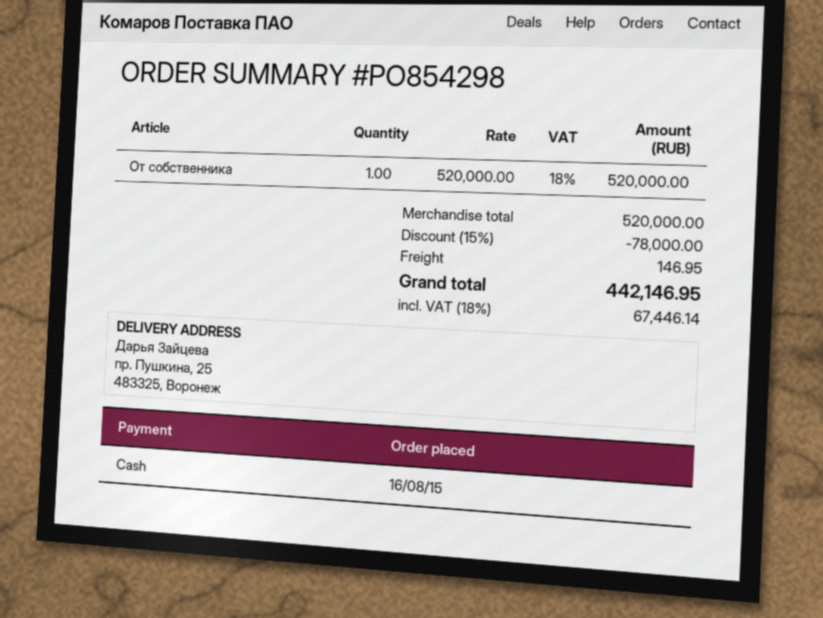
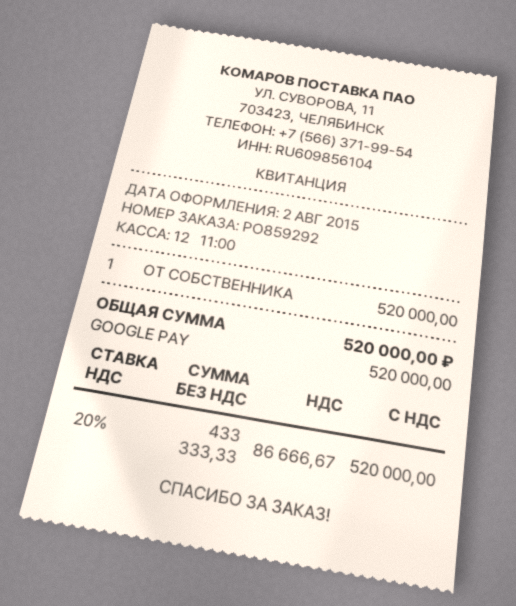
order number: PO854298 -> PO859292
order date: 2015-08-16 -> 2015-08-02
payment method: cash -> Google Pay
discount: 15% = 78000.00 -> none
shipping: 146.95 -> none
tax: 18% = 67446.14 -> 20% = 86666.67
total: 442146.95 -> 520000.00

